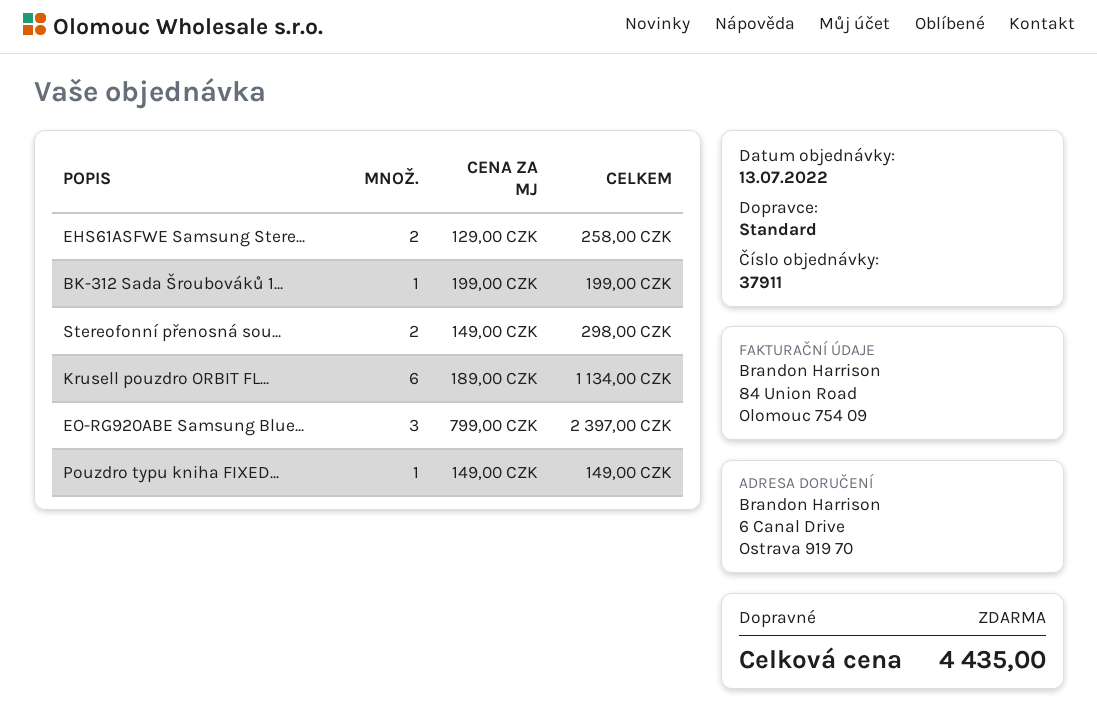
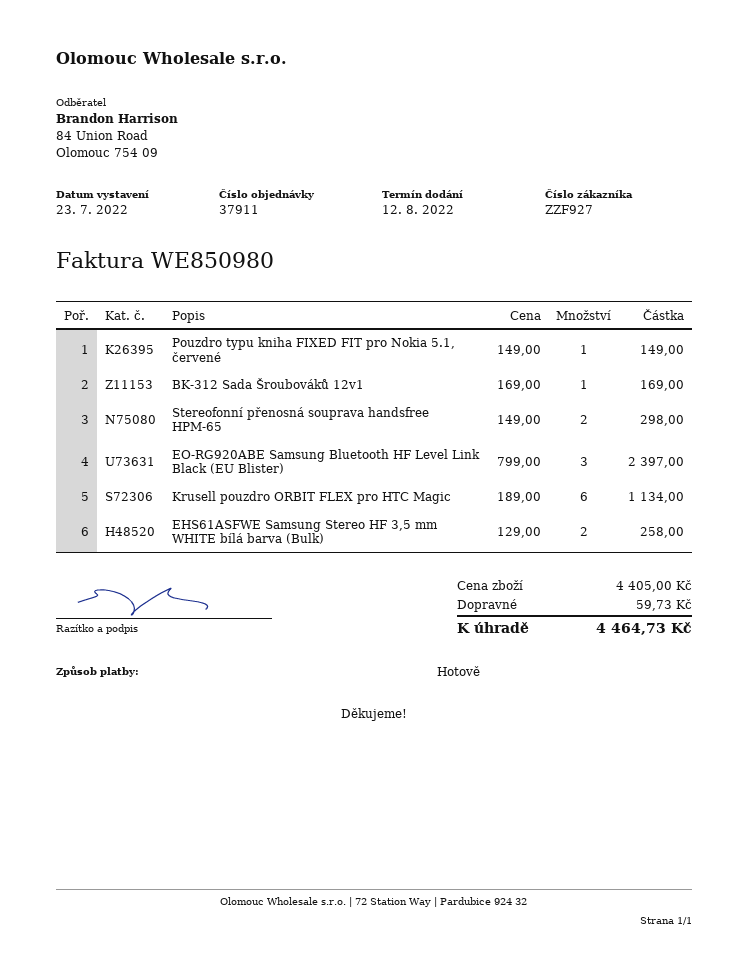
BK-312 Sada Šroubováků 1...: 1 x 199.00 = 199.00 -> 1 x 169.00 = 169.00
shipping: 0.00 -> 59.73
total: 4435.00 -> 4464.73

